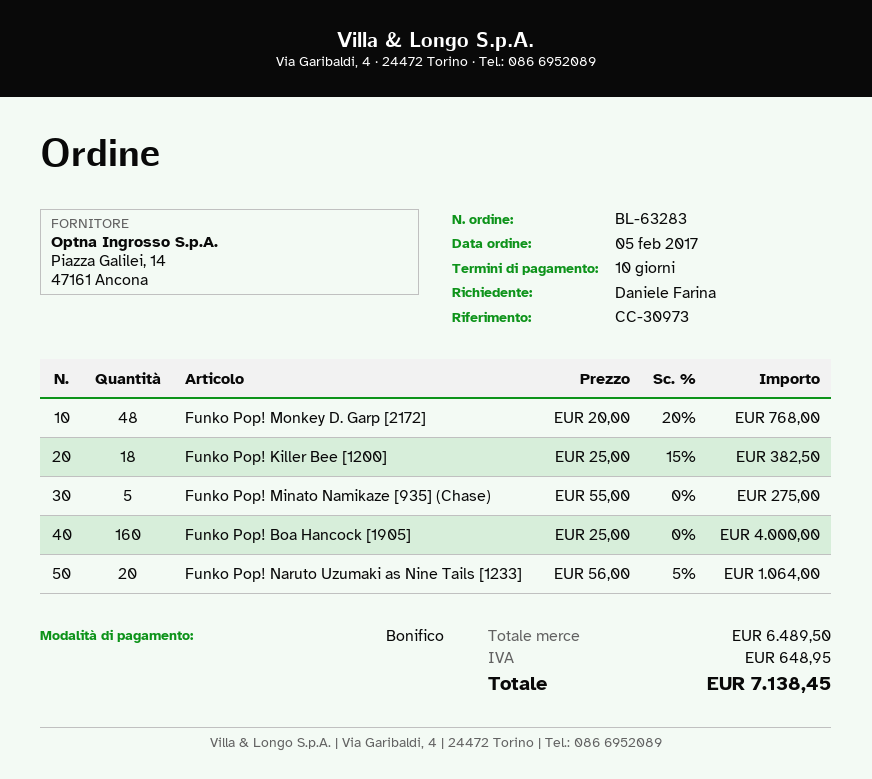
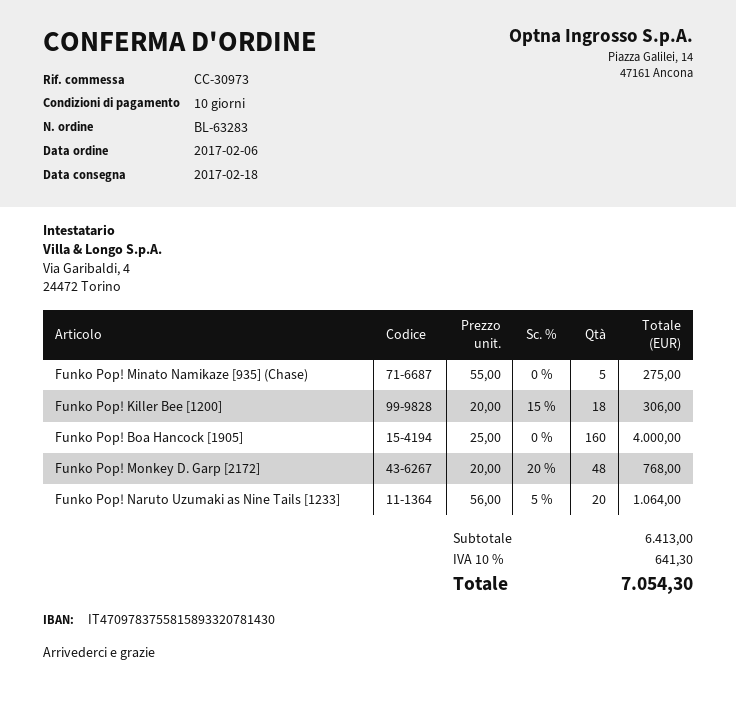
order date: 2017-02-05 -> 2017-02-06
Funko Pop! Killer Bee [1200]: 18 x 25.00 - 15% = 382.50 -> 18 x 20.00 - 15% = 306.00
subtotal: 6489.50 -> 6413.00
tax: 648.95 -> 641.30
total: 7138.45 -> 7054.30

